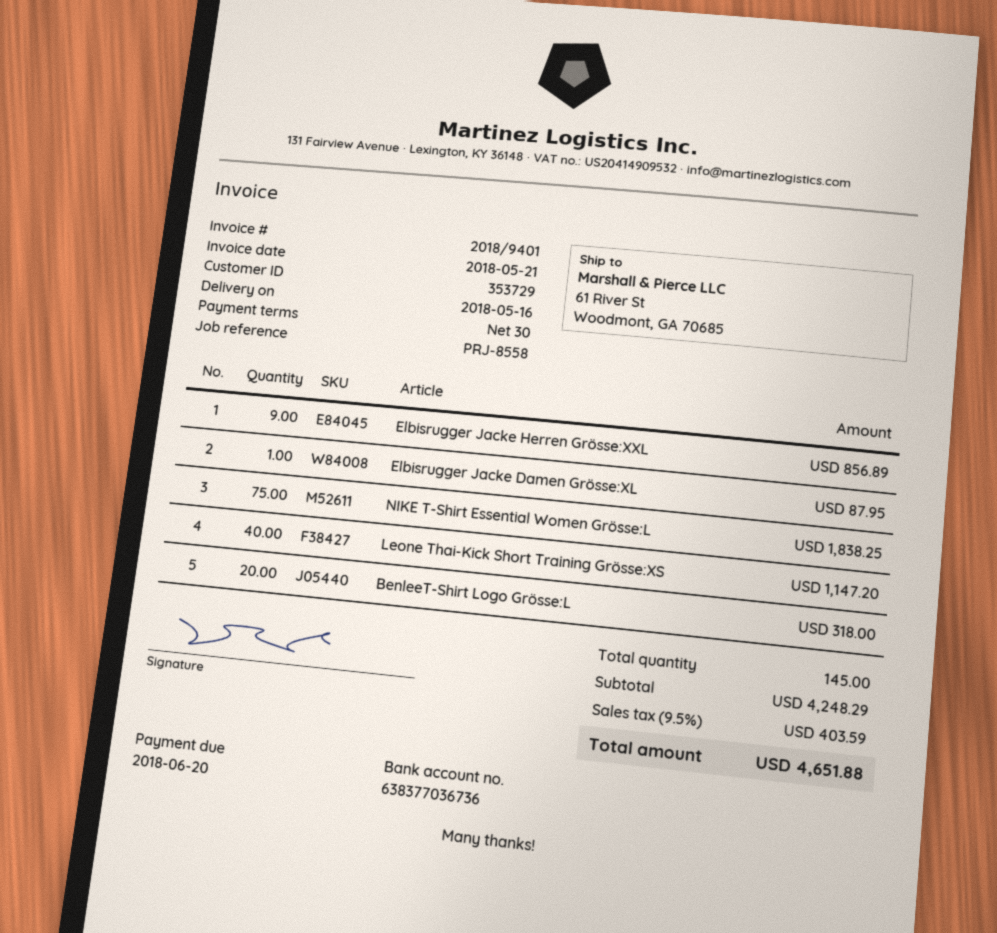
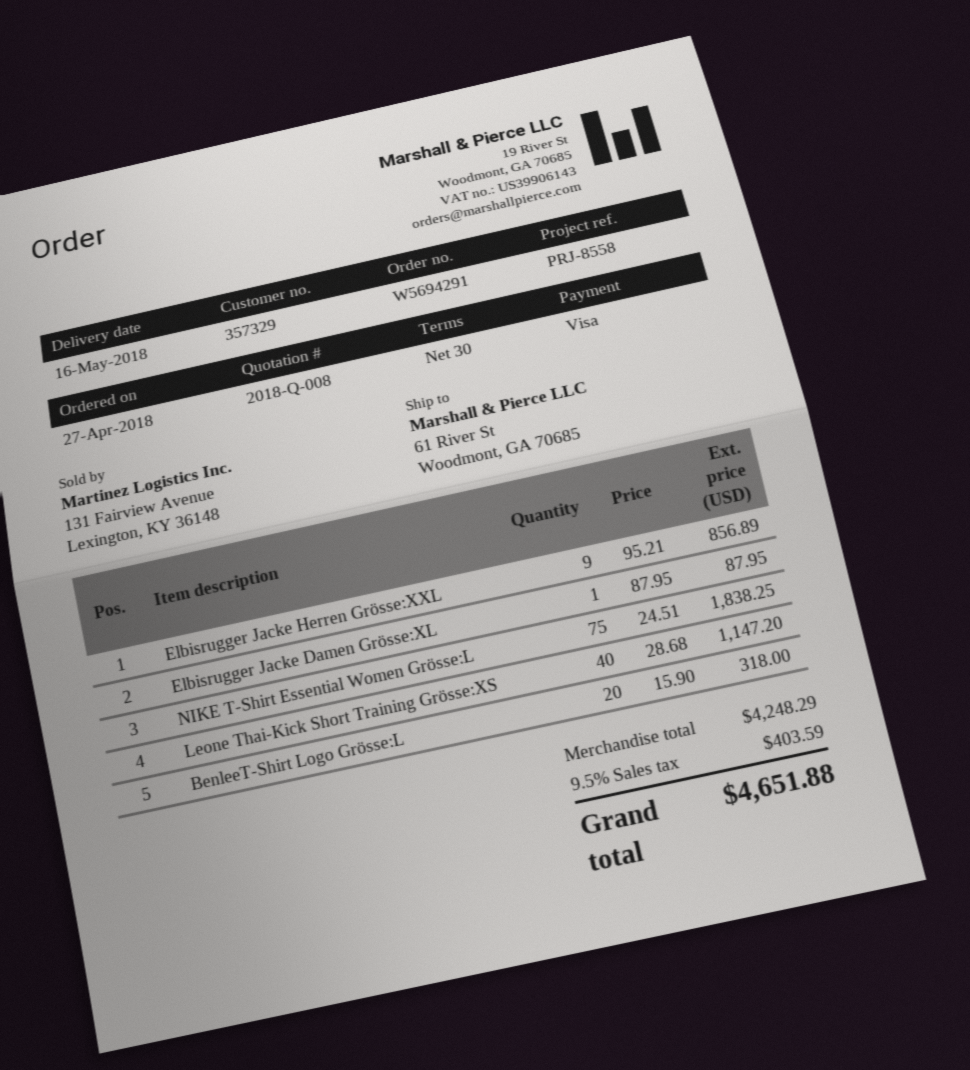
customer number: 353729 -> 357329

